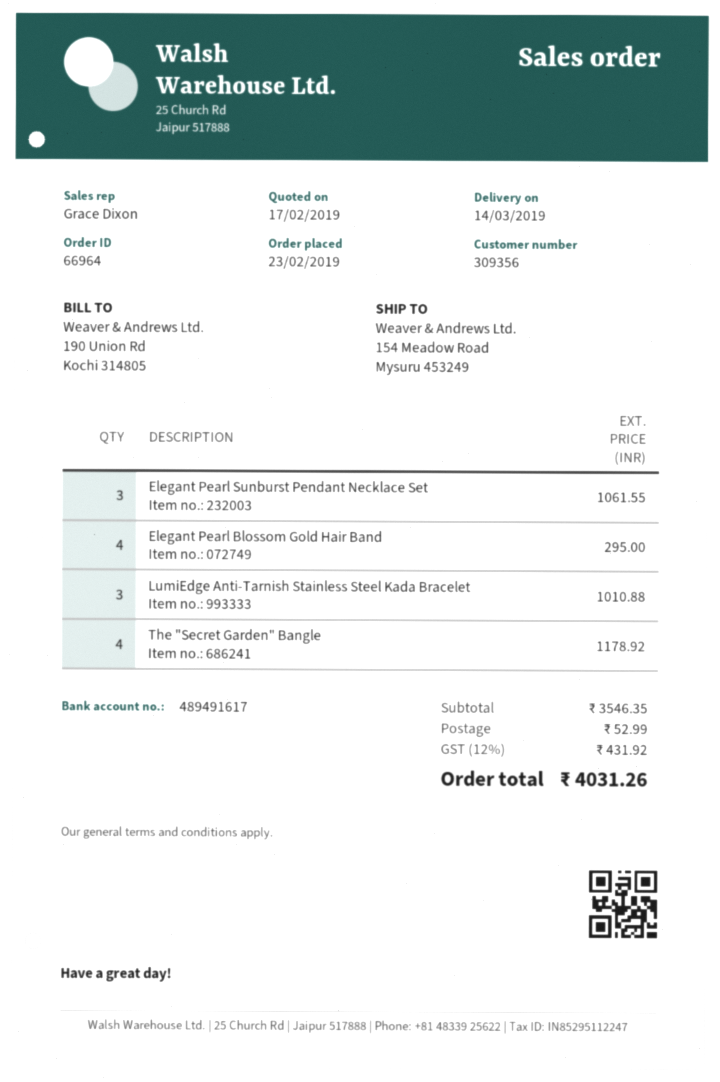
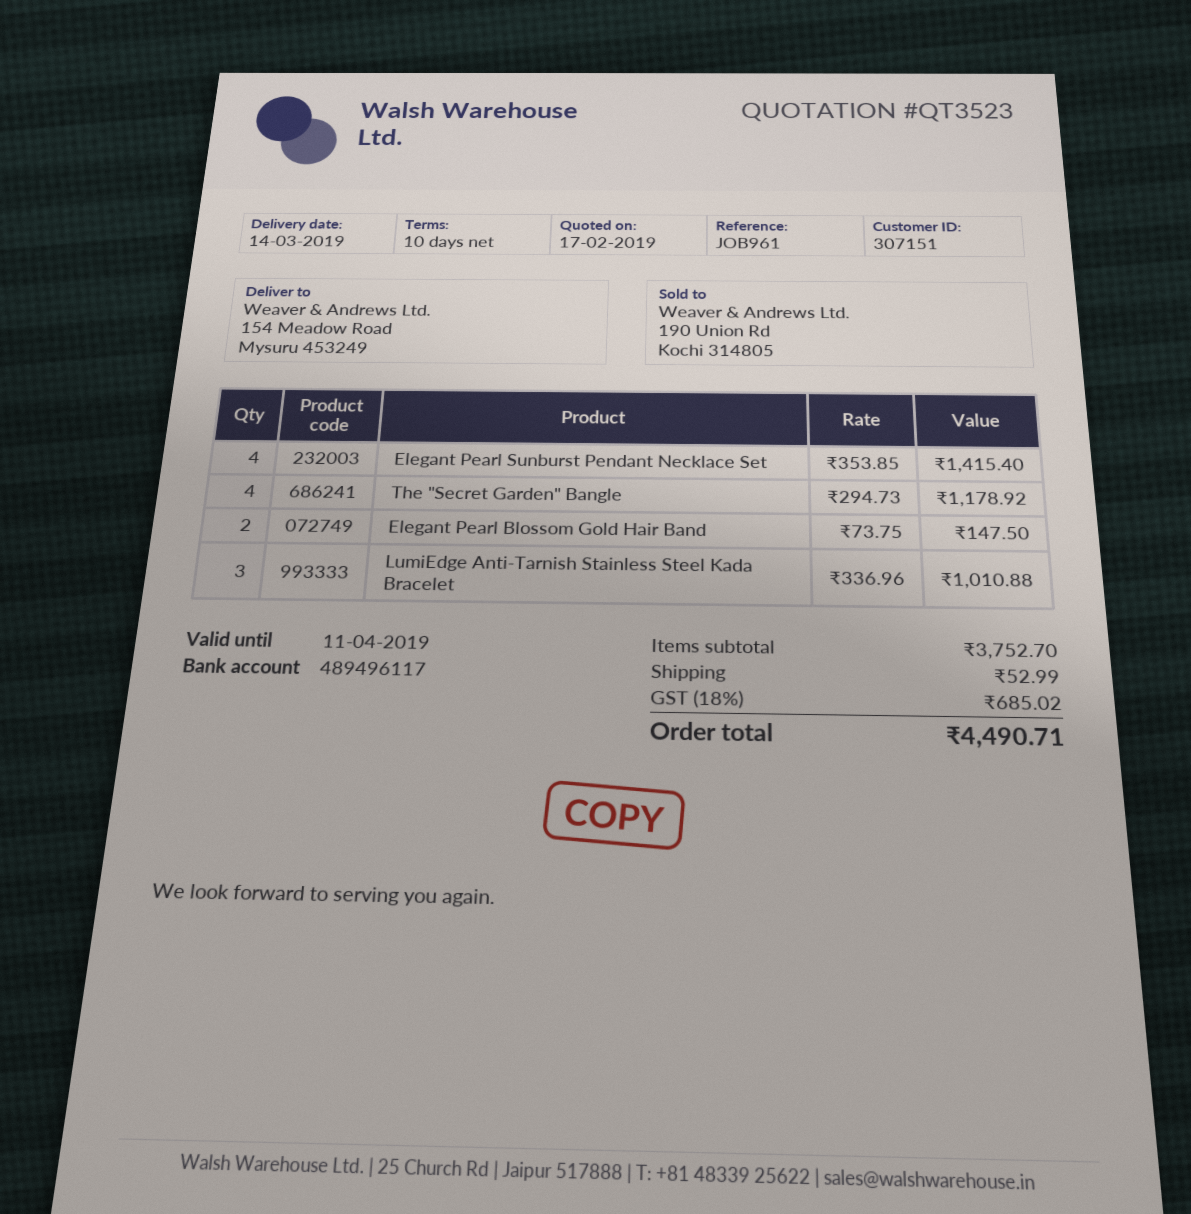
customer number: 309356 -> 307151
bank account: 489491617 -> 489496117
Elegant Pearl Sunburst Pendant Necklace Set: 3 for 1061.55 -> 4 for 1415.40
Elegant Pearl Blossom Gold Hair Band: 4 for 295.00 -> 2 for 147.50
subtotal: 3546.35 -> 3752.70
tax: 12% = 431.92 -> 18% = 685.02
total: 4031.26 -> 4490.71

